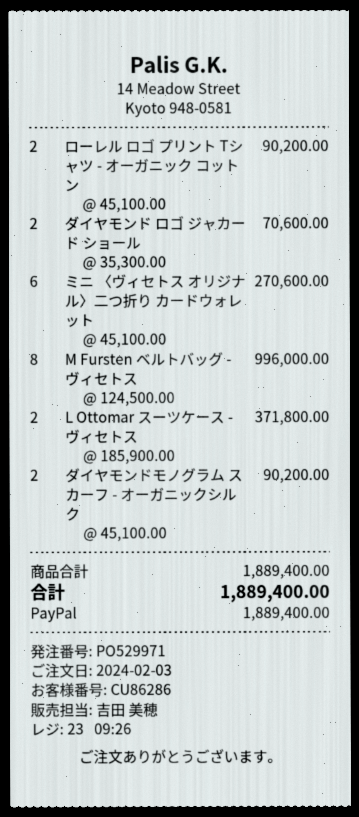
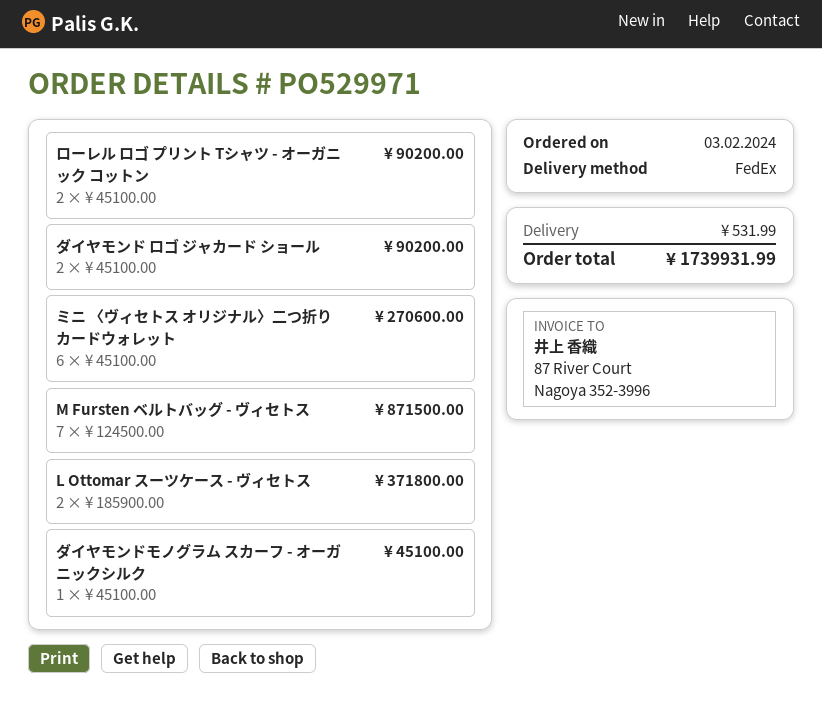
ダイヤモンド ロゴ ジャカード ショール: 2 x 35300.00 = 70600.00 -> 2 x 45100.00 = 90200.00
M Fursten ベルトバッグ - ヴィセトス: 8 x 124500.00 = 996000.00 -> 7 x 124500.00 = 871500.00
ダイヤモンドモノグラム スカーフ - オーガニックシルク: 2 x 45100.00 = 90200.00 -> 1 x 45100.00 = 45100.00
shipping: none -> 531.99
total: 1889400.00 -> 1739931.99

